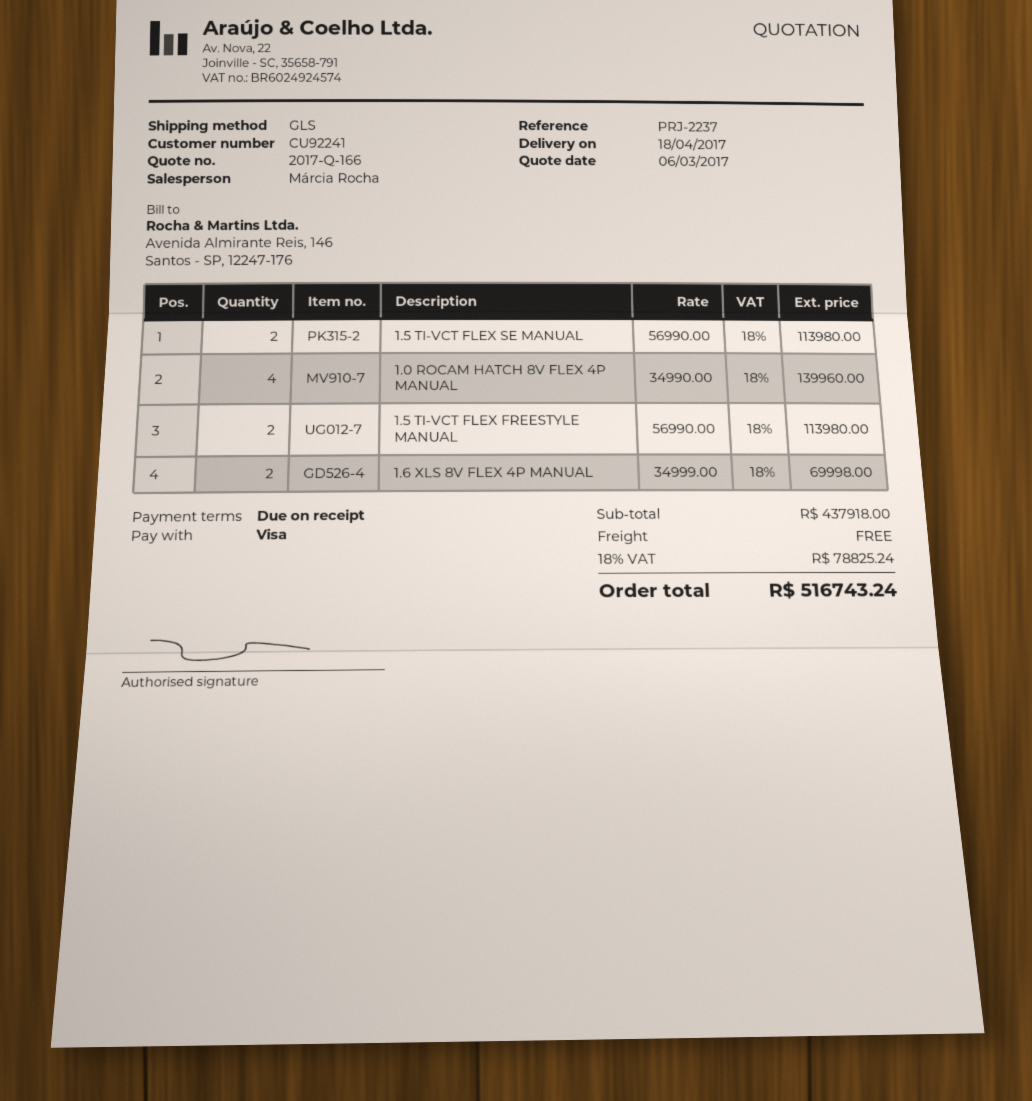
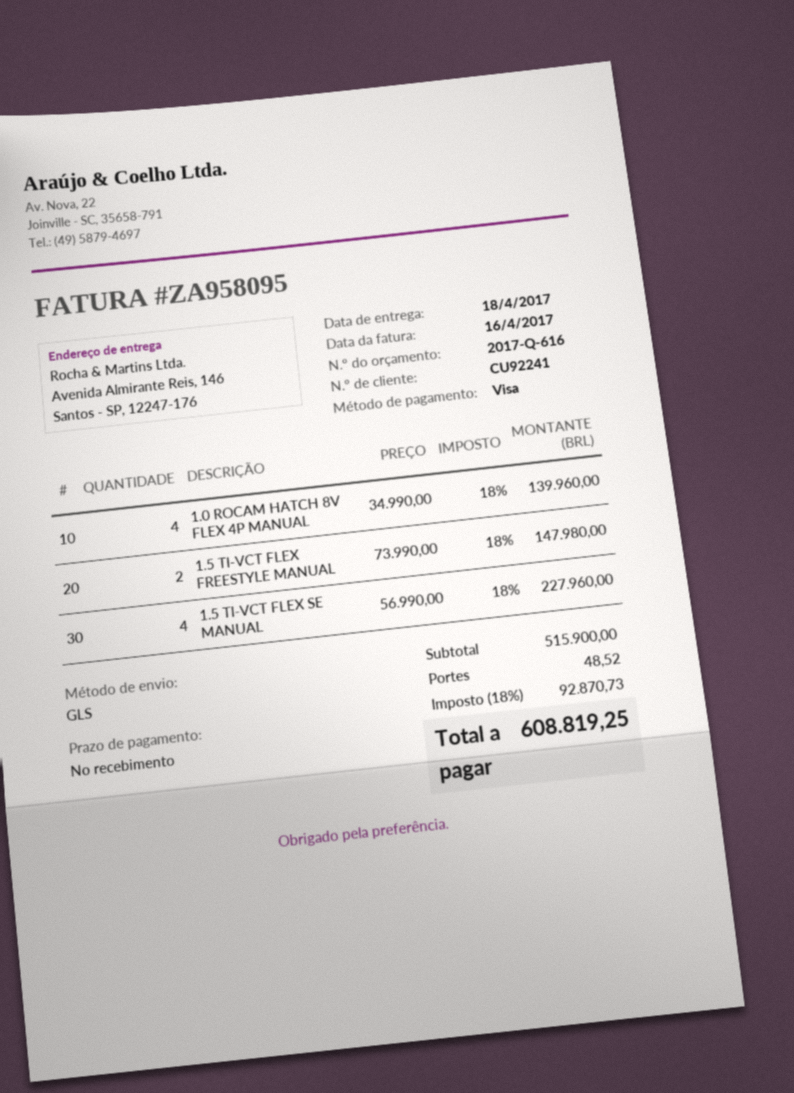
quote number: 2017-Q-166 -> 2017-Q-616
1.5 TI-VCT FLEX SE MANUAL: 2 x 56990.00 = 113980.00 -> 4 x 56990.00 = 227960.00
1.5 TI-VCT FLEX FREESTYLE MANUAL: 2 x 56990.00 = 113980.00 -> 2 x 73990.00 = 147980.00
1.6 XLS 8V FLEX 4P MANUAL: 2 x 34999.00 = 69998.00 -> none
subtotal: 437918.00 -> 515900.00
shipping: 0.00 -> 48.52
tax: 18% = 78825.24 -> 18% = 92870.73
total: 516743.24 -> 608819.25

